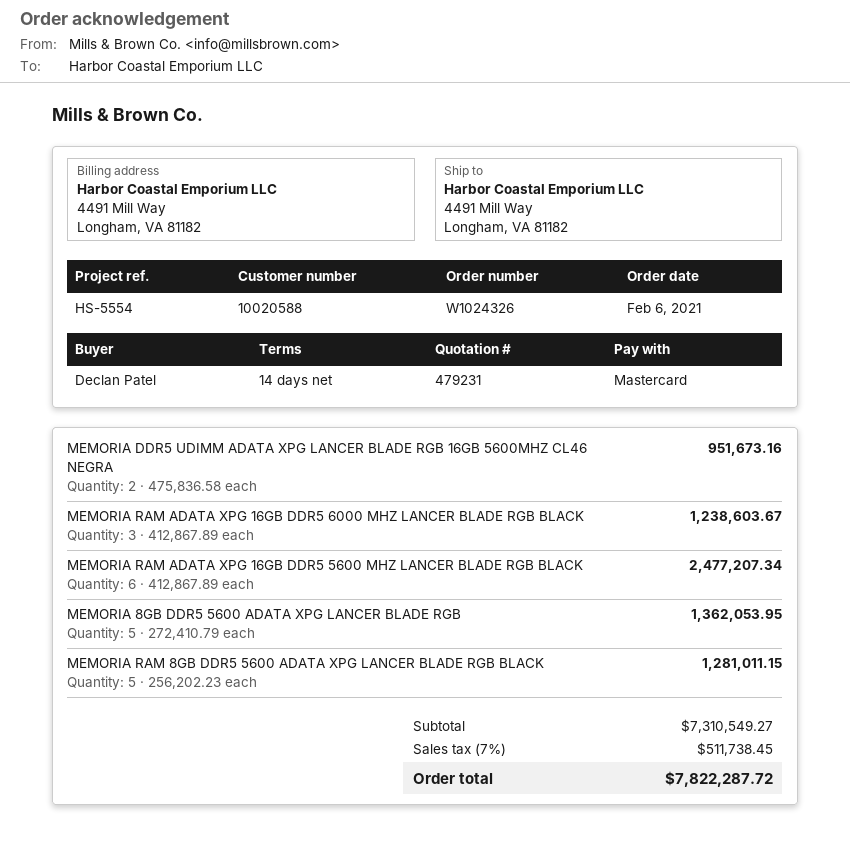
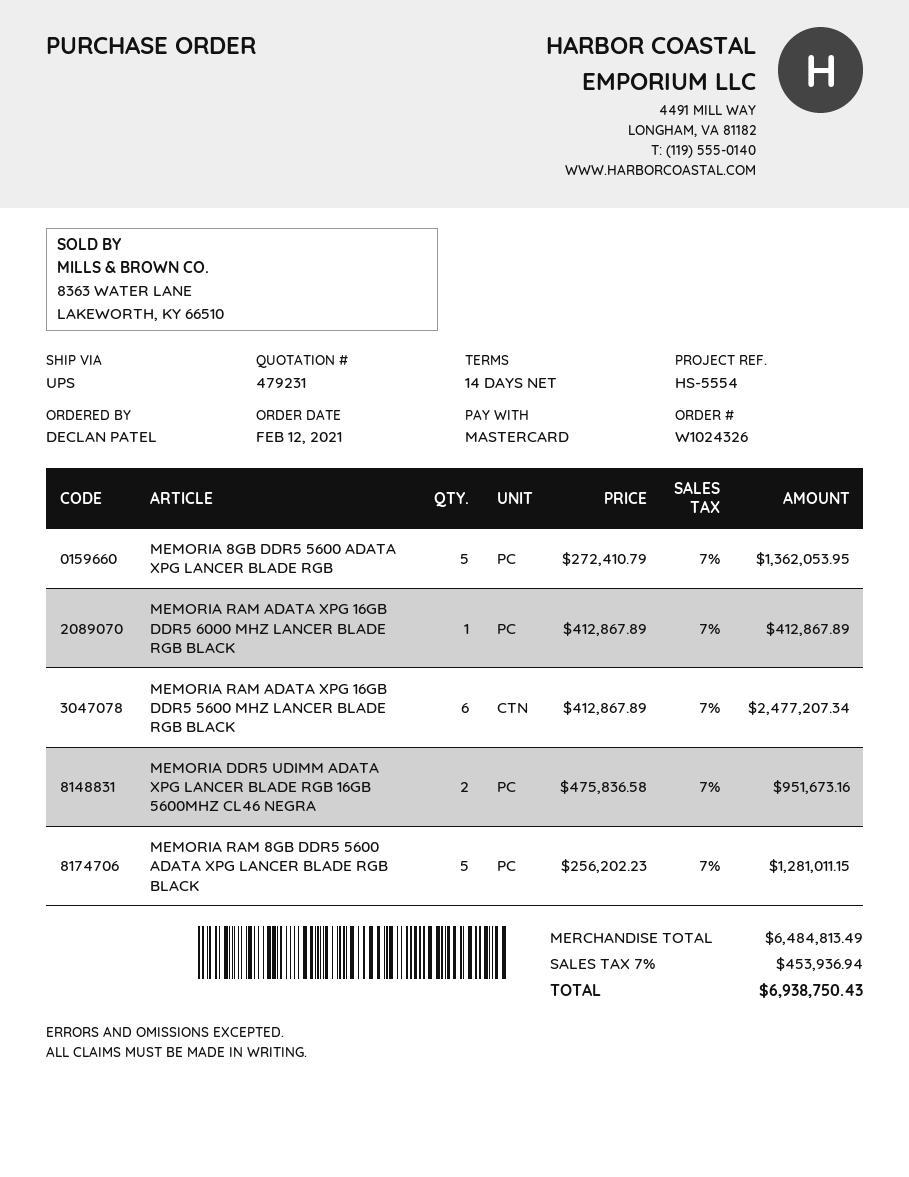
order date: 2021-02-06 -> 2021-02-12
MEMORIA RAM ADATA XPG 16GB DDR5 6000 MHZ LANCER BLADE RGB BLACK: 3 x 412867.89 = 1238603.67 -> 1 x 412867.89 = 412867.89
subtotal: 7310549.27 -> 6484813.49
tax: 7% = 511738.45 -> 7% = 453936.94
total: 7822287.72 -> 6938750.43

